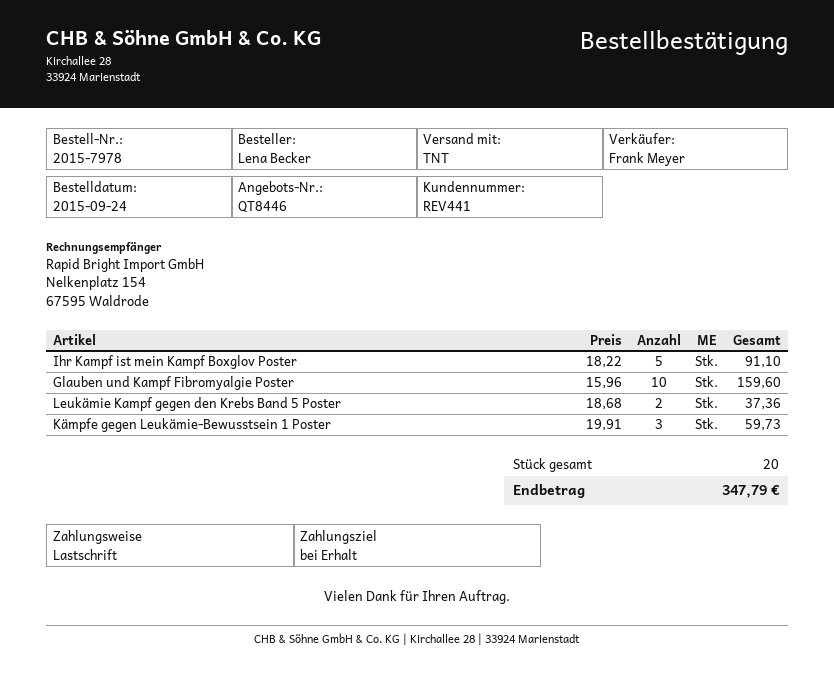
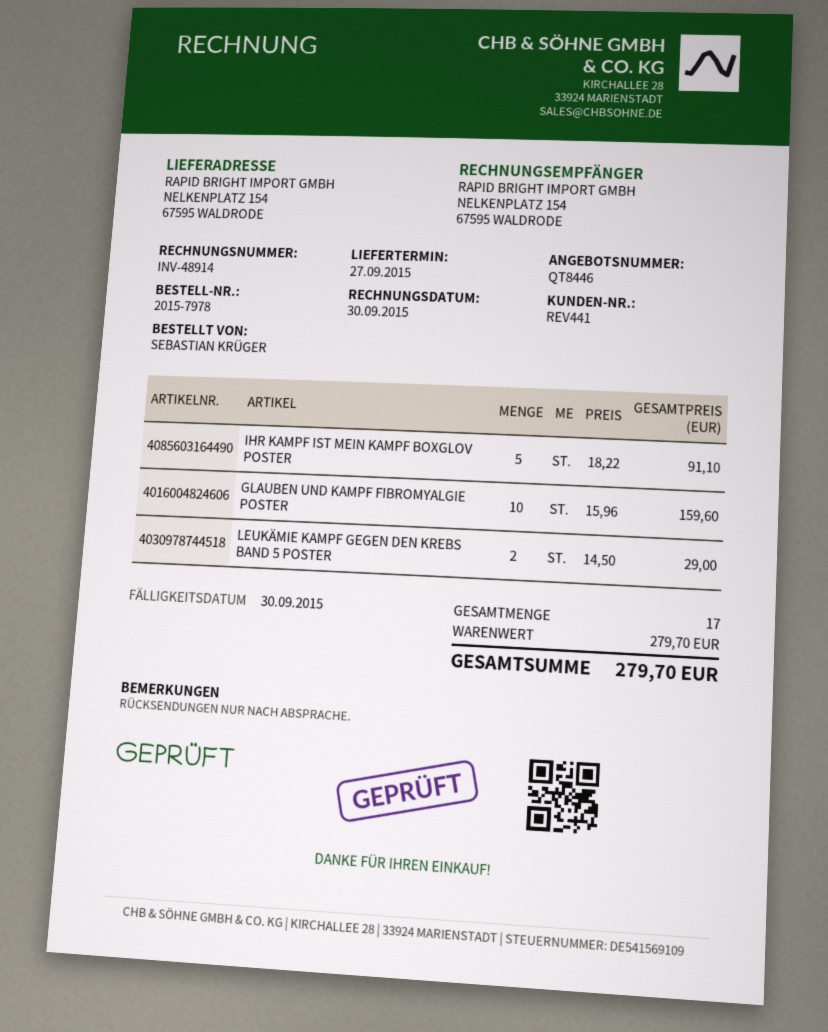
ordered by: Lena Becker -> SEBASTIAN KRÜGER
Leukämie Kampf gegen den Krebs Band 5 Poster: 2 x 18.68 = 37.36 -> 2 x 14.50 = 29.00
Kämpfe gegen Leukämie-Bewusstsein 1 Poster: 3 x 19.91 = 59.73 -> none
total quantity: 20 -> 17
total: 347.79 -> 279.70

